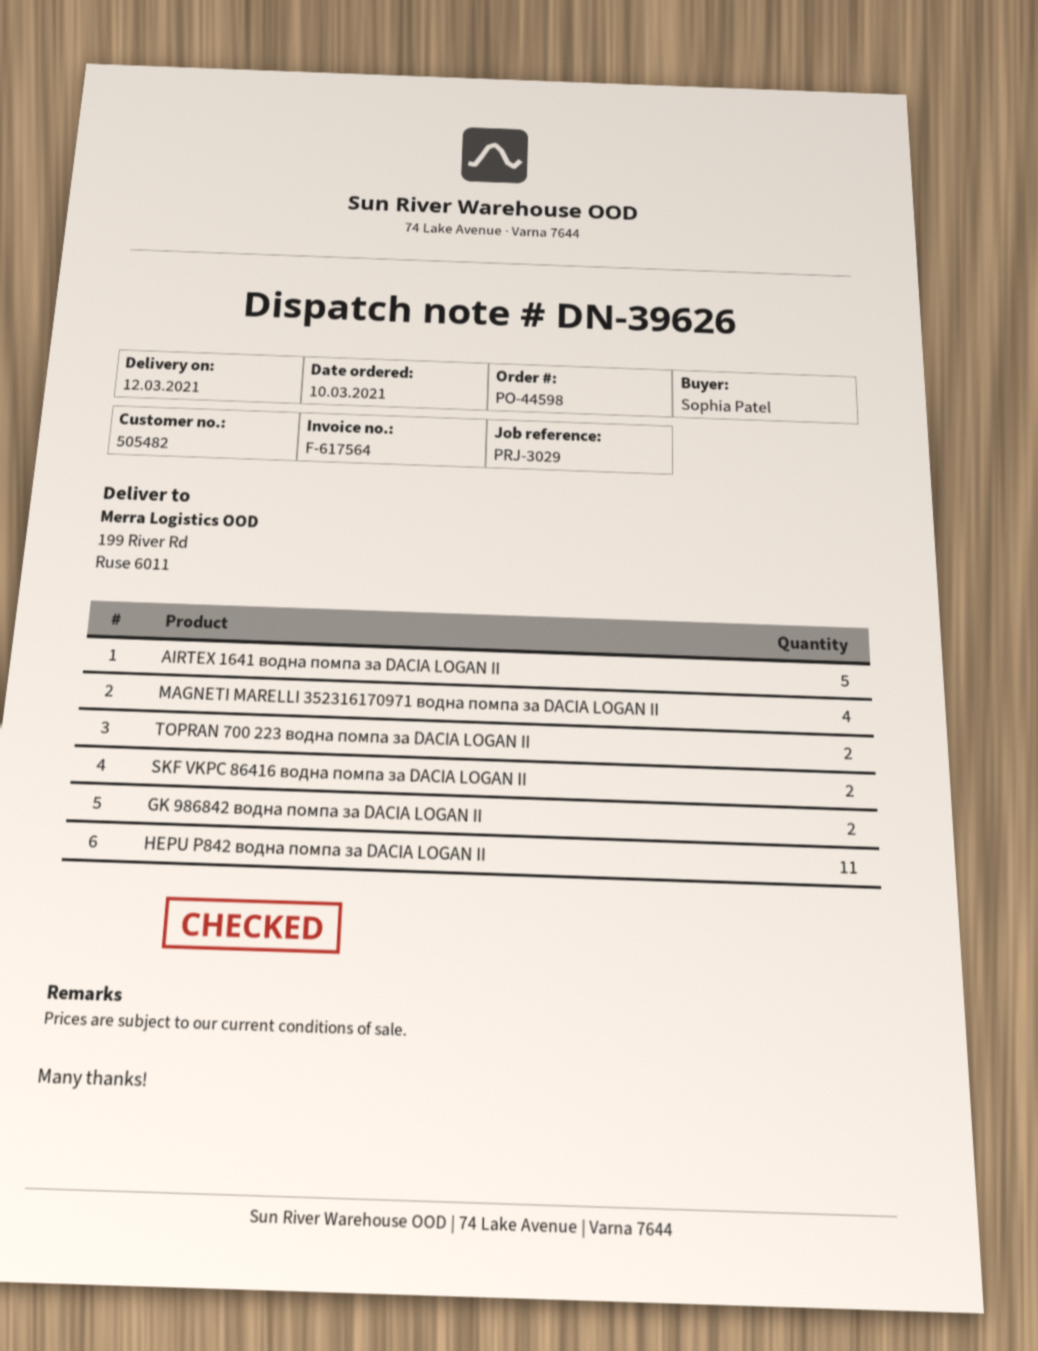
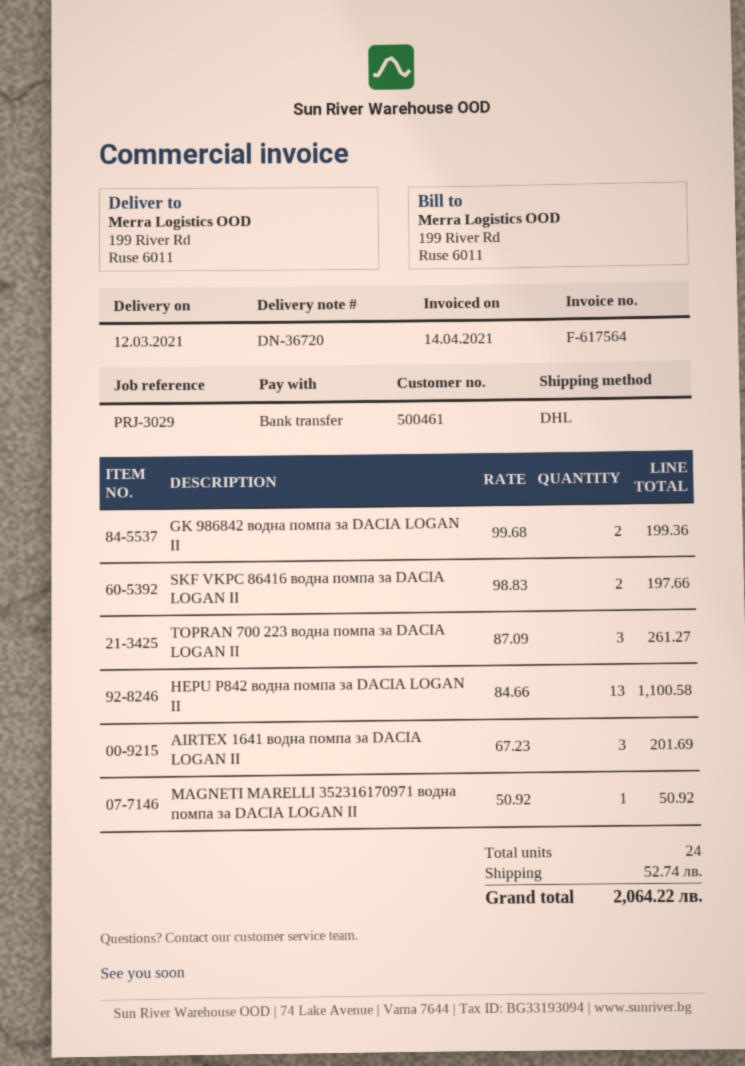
delivery note number: DN-39626 -> DN-36720
customer number: 505482 -> 500461
AIRTEX 1641 водна помпа за DACIA LOGAN II: 5 -> 3
MAGNETI MARELLI 352316170971 водна помпа за DACIA LOGAN II: 4 -> 1
TOPRAN 700 223 водна помпа за DACIA LOGAN II: 2 -> 3
HEPU P842 водна помпа за DACIA LOGAN II: 11 -> 13

